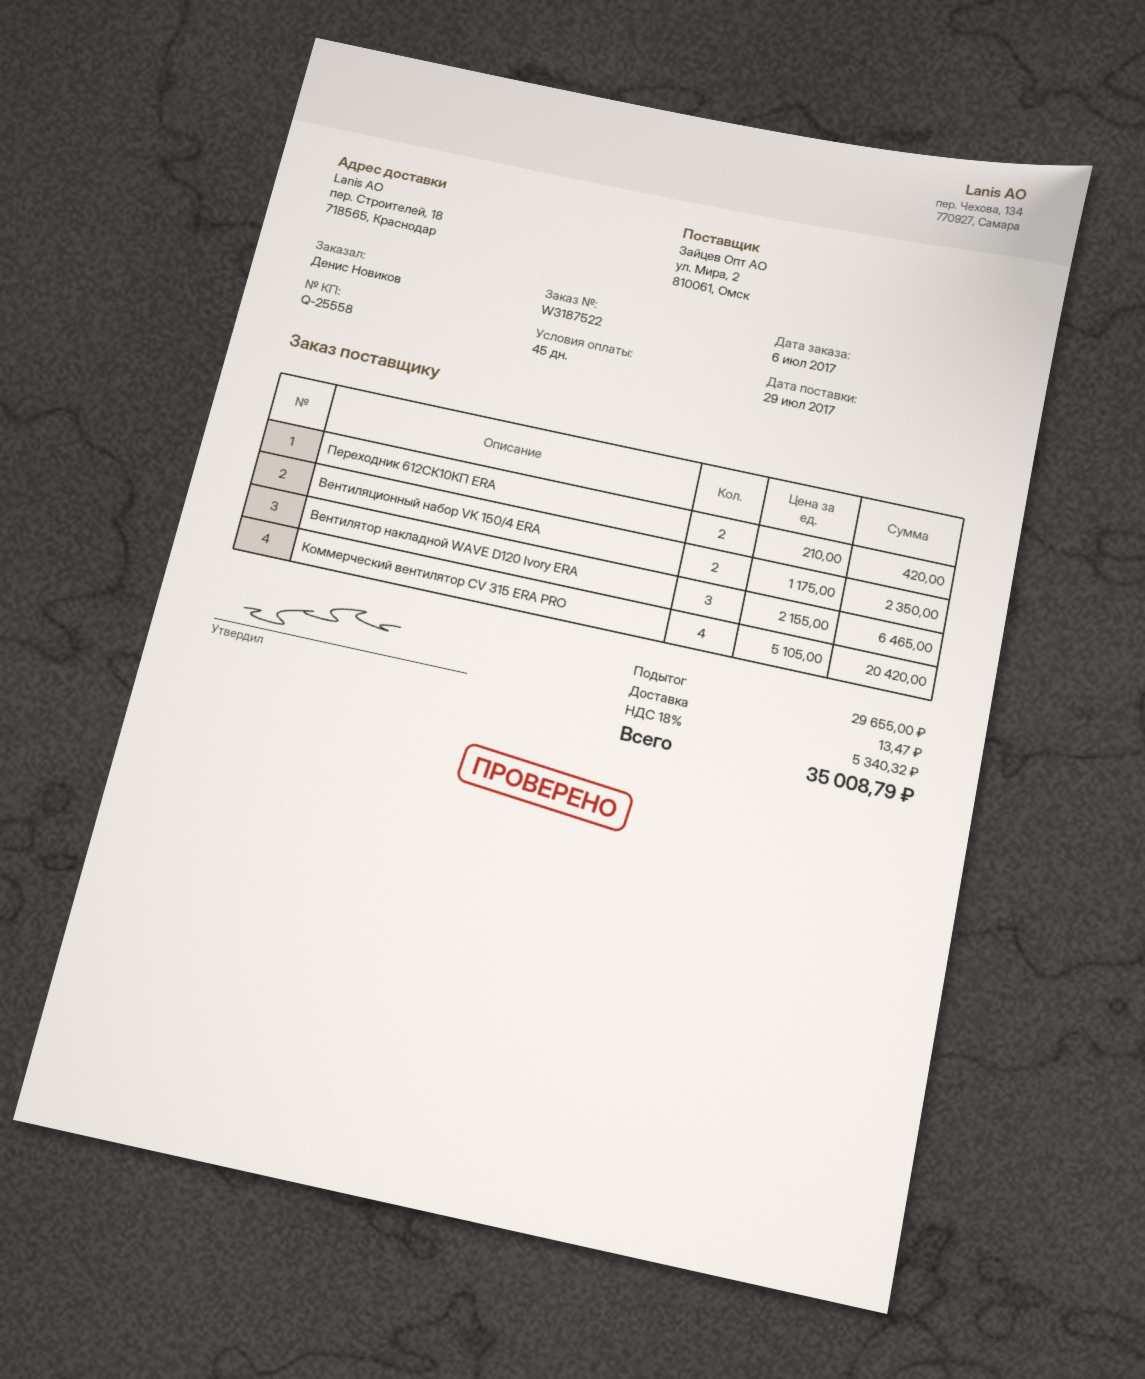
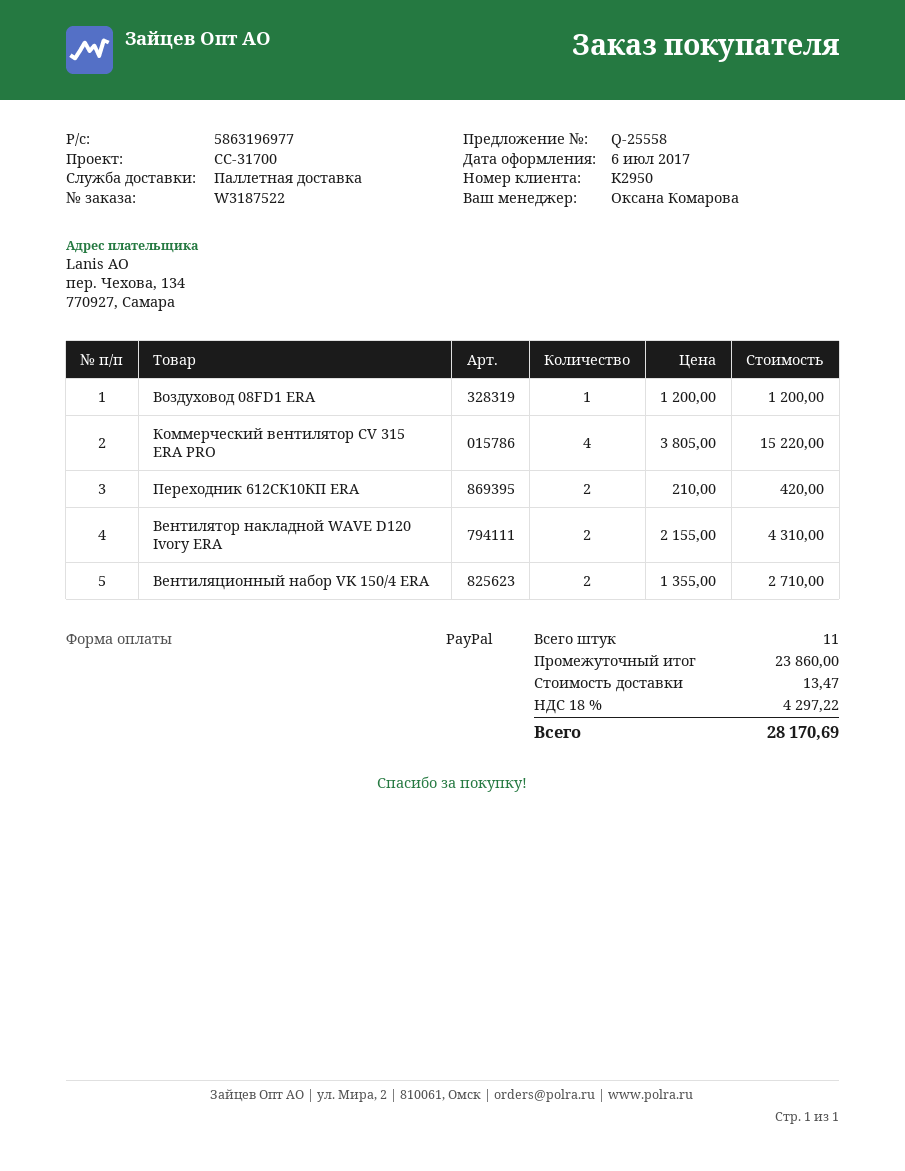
Вентиляционный набор VK 150/4 ERA: 2 x 1175.00 = 2350.00 -> 2 x 1355.00 = 2710.00
Вентилятор накладной WAVE D120 Ivory ERA: 3 x 2155.00 = 6465.00 -> 2 x 2155.00 = 4310.00
Коммерческий вентилятор CV 315 ERA PRO: 4 x 5105.00 = 20420.00 -> 4 x 3805.00 = 15220.00
Воздуховод 08FD1 ERA: none -> 1 x 1200.00 = 1200.00
subtotal: 29655.00 -> 23860.00
tax: 18% = 5340.32 -> 18% = 4297.22
total: 35008.79 -> 28170.69

